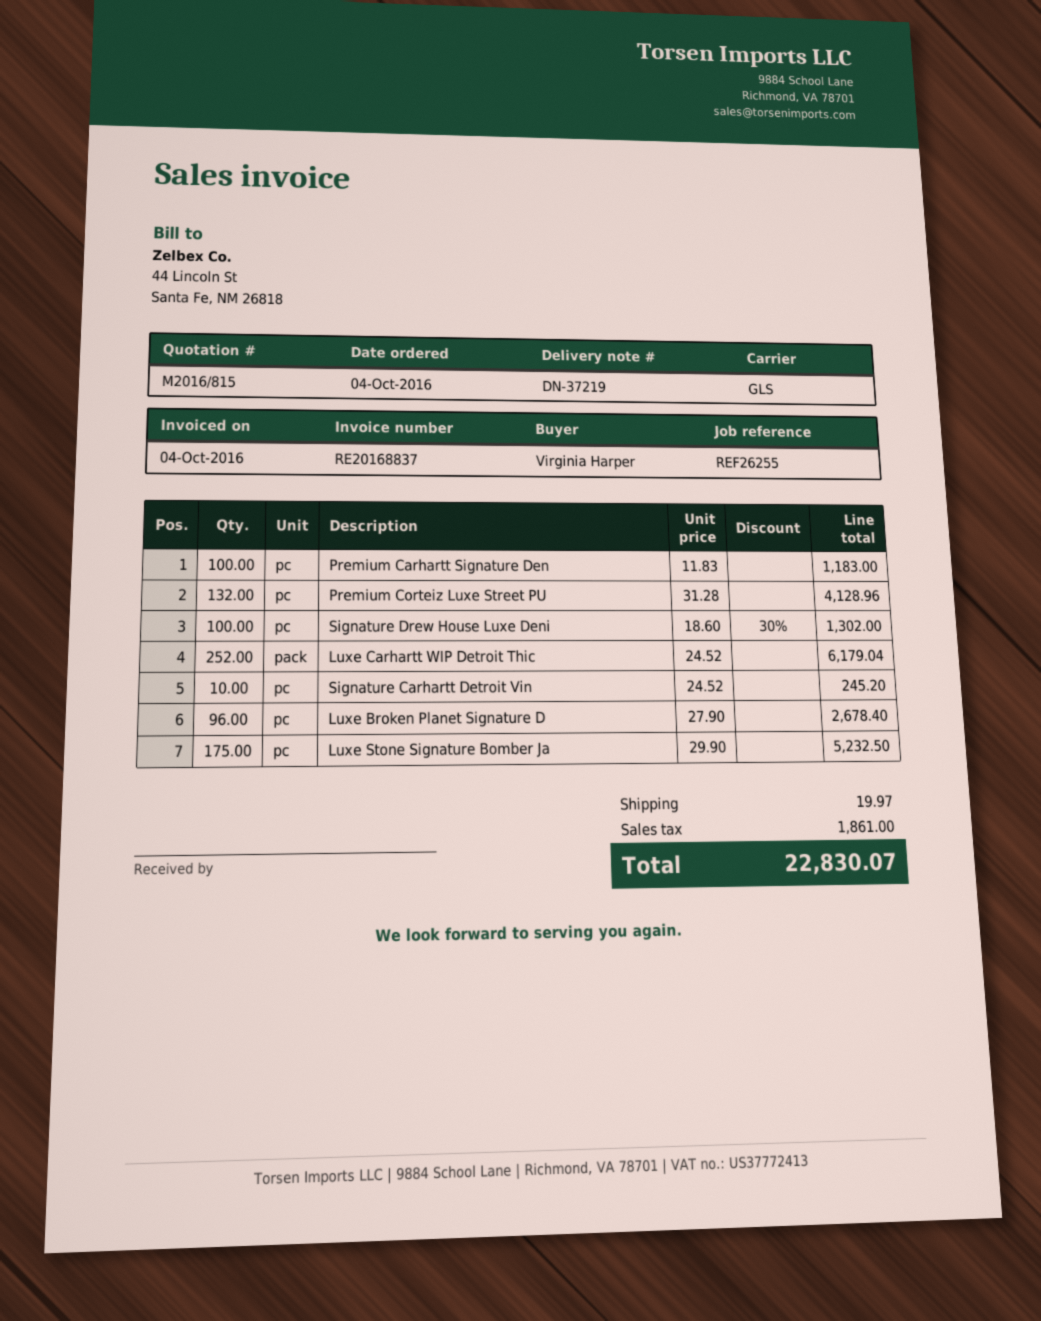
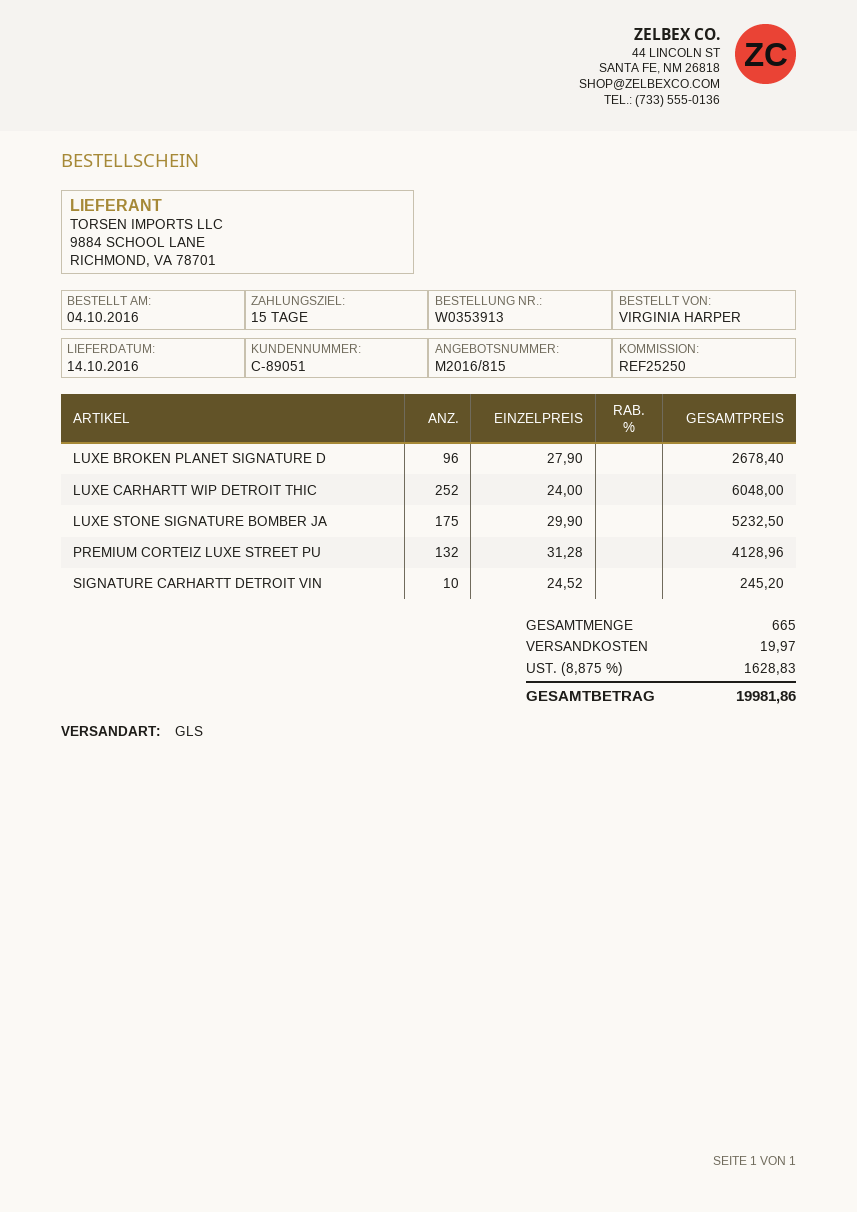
reference: REF26255 -> REF25250
Premium Carhartt Signature Den: 100 x 11.83 = 1183.00 -> none
Signature Drew House Luxe Deni: 100 x 18.60 - 30% = 1302.00 -> none
Luxe Carhartt WIP Detroit Thic: 252 x 24.52 = 6179.04 -> 252 x 24.00 = 6048.00
tax: 1861.00 -> 1628.83
total: 22830.07 -> 19981.86

